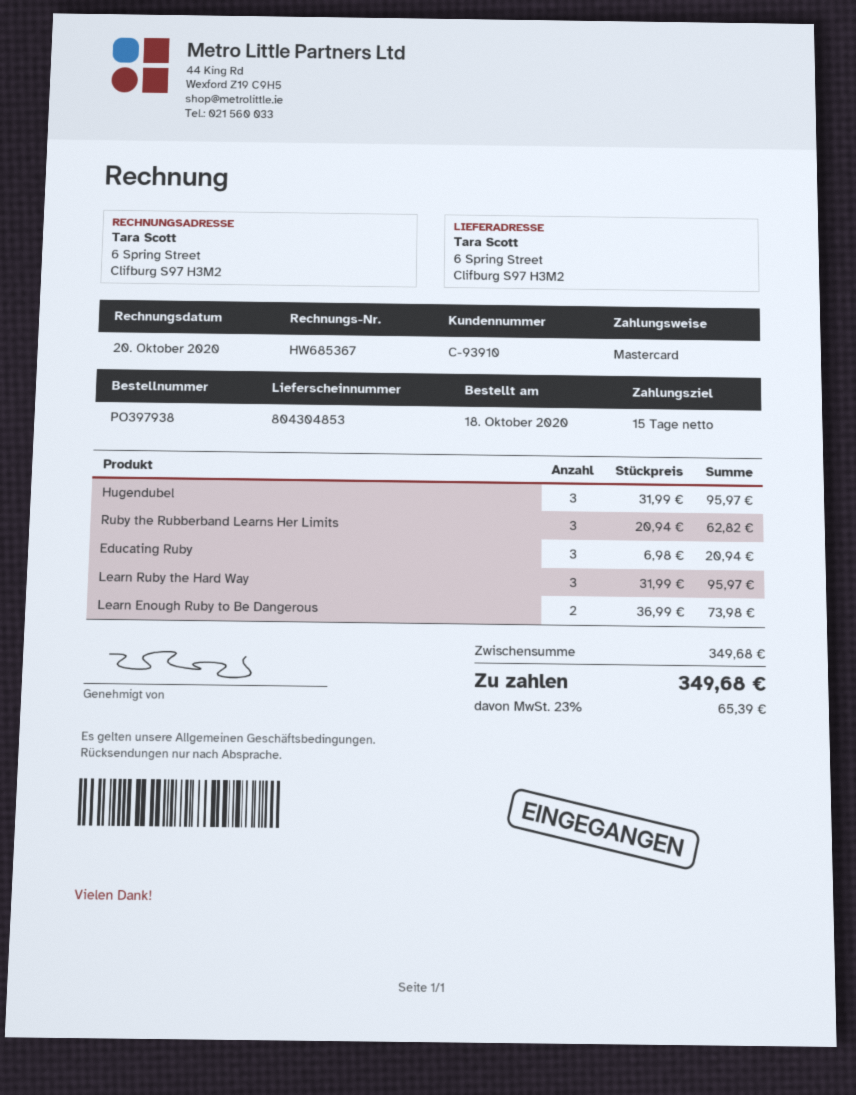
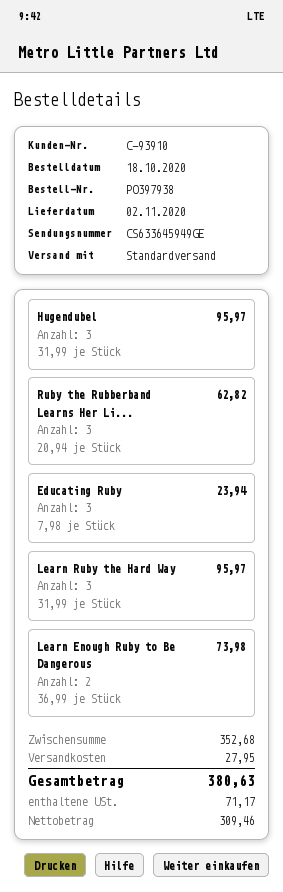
Educating Ruby: 3 x 6.98 = 20.94 -> 3 x 7.98 = 23.94
subtotal: 349.68 -> 352.68
shipping: none -> 27.95
tax: 65.39 -> 71.17
total: 349.68 -> 380.63

